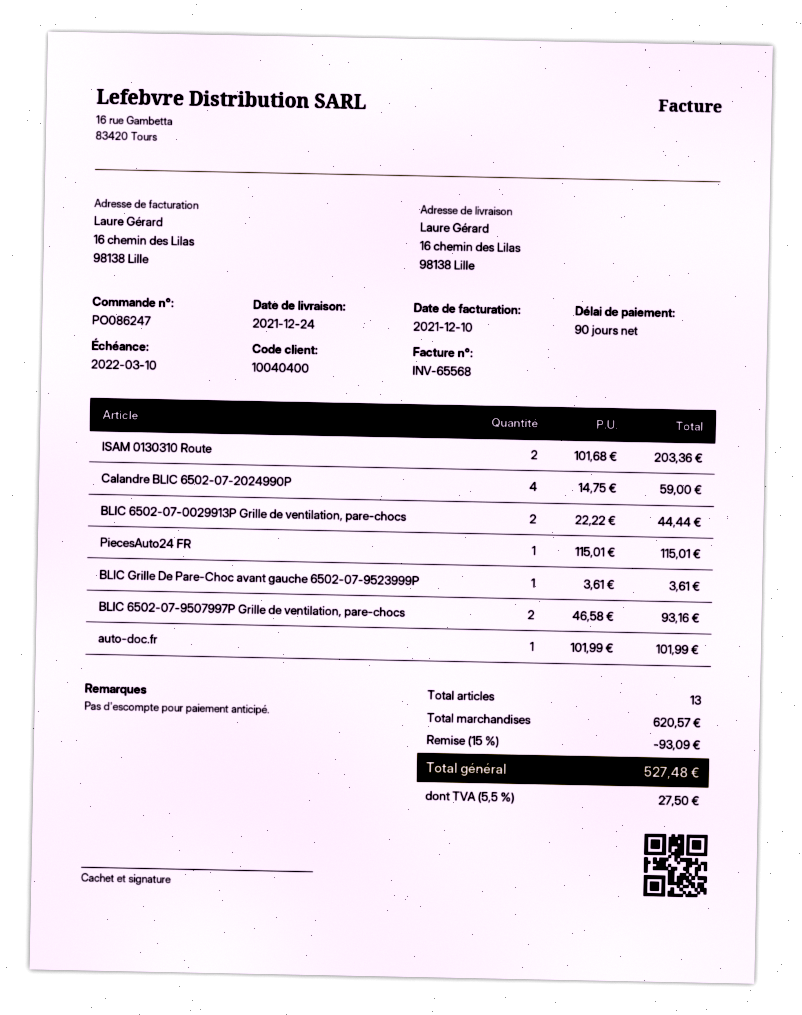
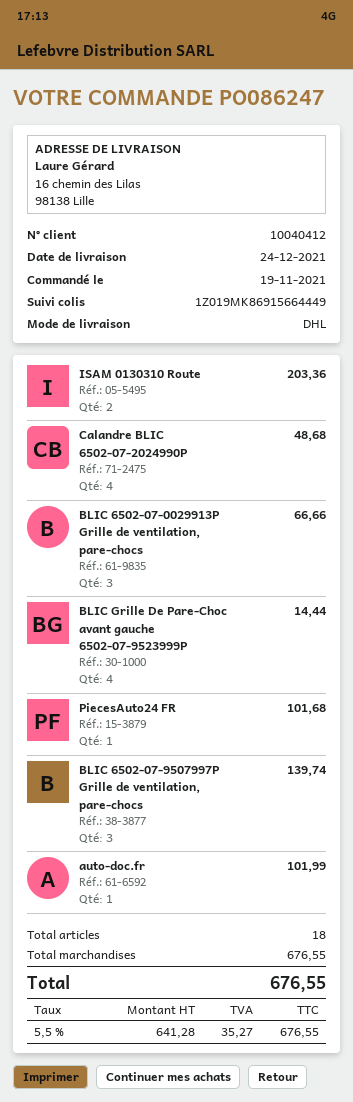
customer number: 10040400 -> 10040412
Calandre BLIC 6502-07-2024990P: 4 for 59.00 -> 4 for 48.68
BLIC 6502-07-0029913P Grille de ventilation, pare-chocs: 2 for 44.44 -> 3 for 66.66
PiecesAuto24 FR: 1 for 115.01 -> 1 for 101.68
BLIC Grille De Pare-Choc avant gauche 6502-07-9523999P: 1 for 3.61 -> 4 for 14.44
BLIC 6502-07-9507997P Grille de ventilation, pare-chocs: 2 for 93.16 -> 3 for 139.74
total quantity: 13 -> 18
subtotal: 620.57 -> 676.55
discount: 15% = 93.09 -> none
tax: 5.5% = 27.50 -> 5.5% = 35.27
total: 527.48 -> 676.55

